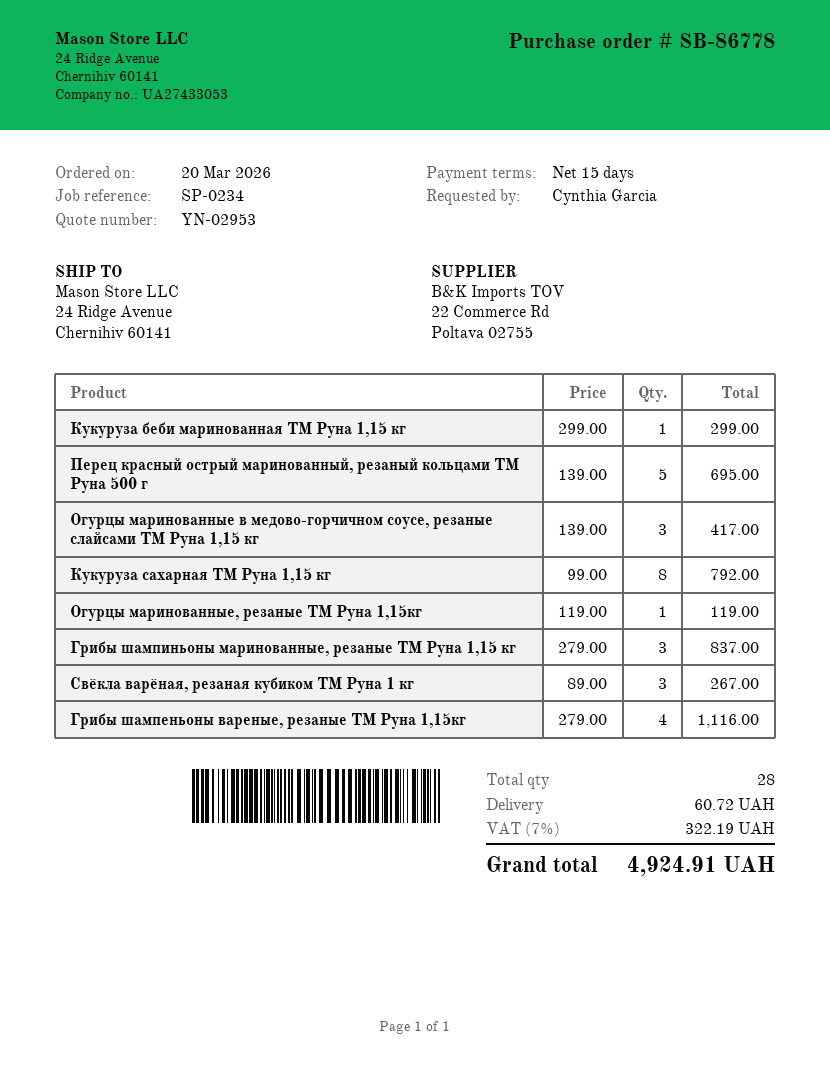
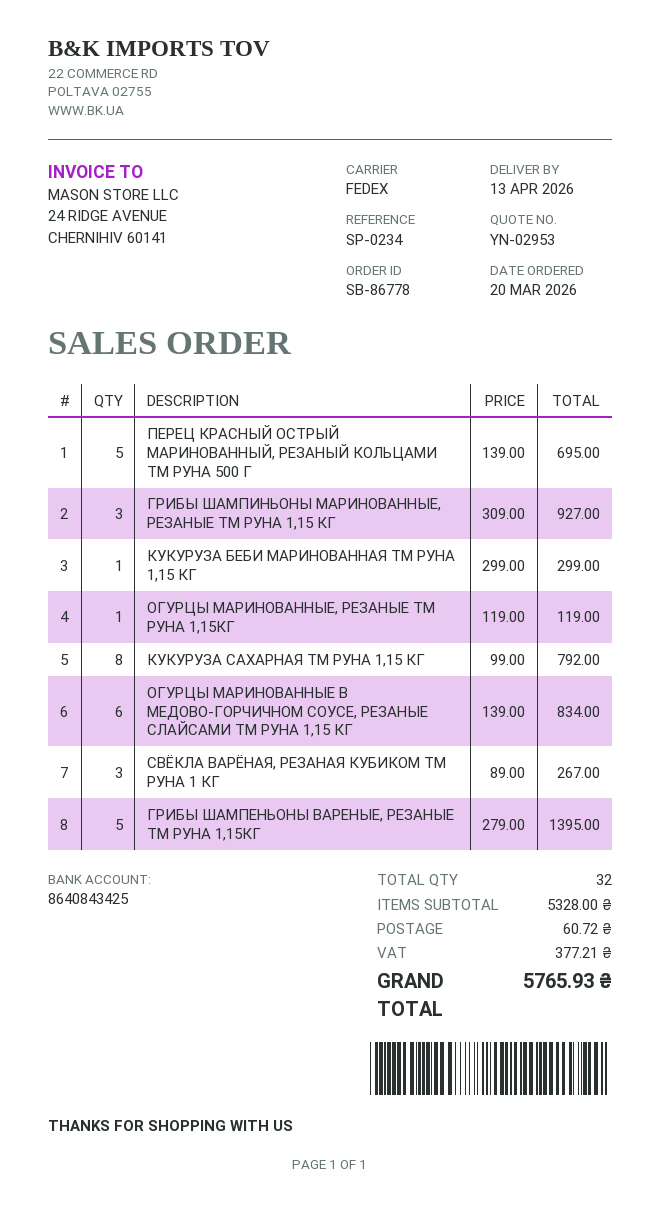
Огурцы маринованные в медово-горчичном соусе, резаные слайсами ТМ Руна 1,15 кг: 3 x 139.00 = 417.00 -> 6 x 139.00 = 834.00
Грибы шампиньоны маринованные, резаные ТМ Руна 1,15 кг: 3 x 279.00 = 837.00 -> 3 x 309.00 = 927.00
Грибы шампеньоны вареные, резаные ТМ Руна 1,15кг: 4 x 279.00 = 1116.00 -> 5 x 279.00 = 1395.00
total quantity: 28 -> 32
tax: 322.19 -> 377.21
total: 4924.91 -> 5765.93

